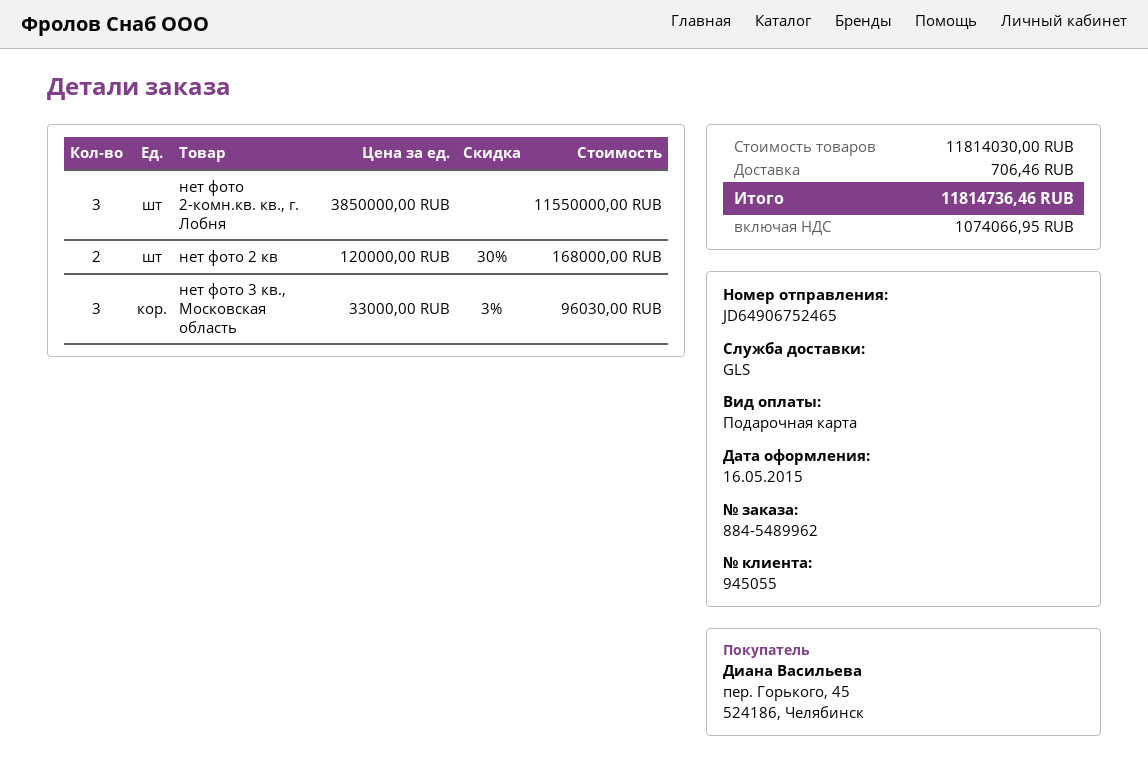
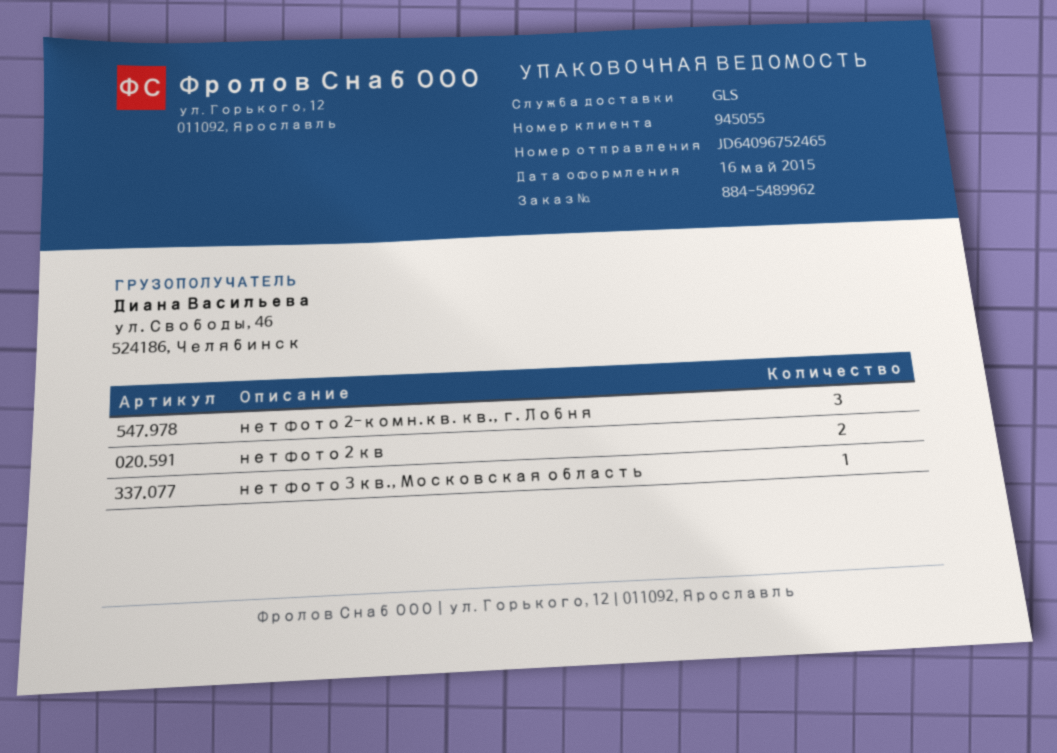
tracking number: JD64906752465 -> JD64096752465
нет фото 3 кв., Московская область: 3 -> 1

